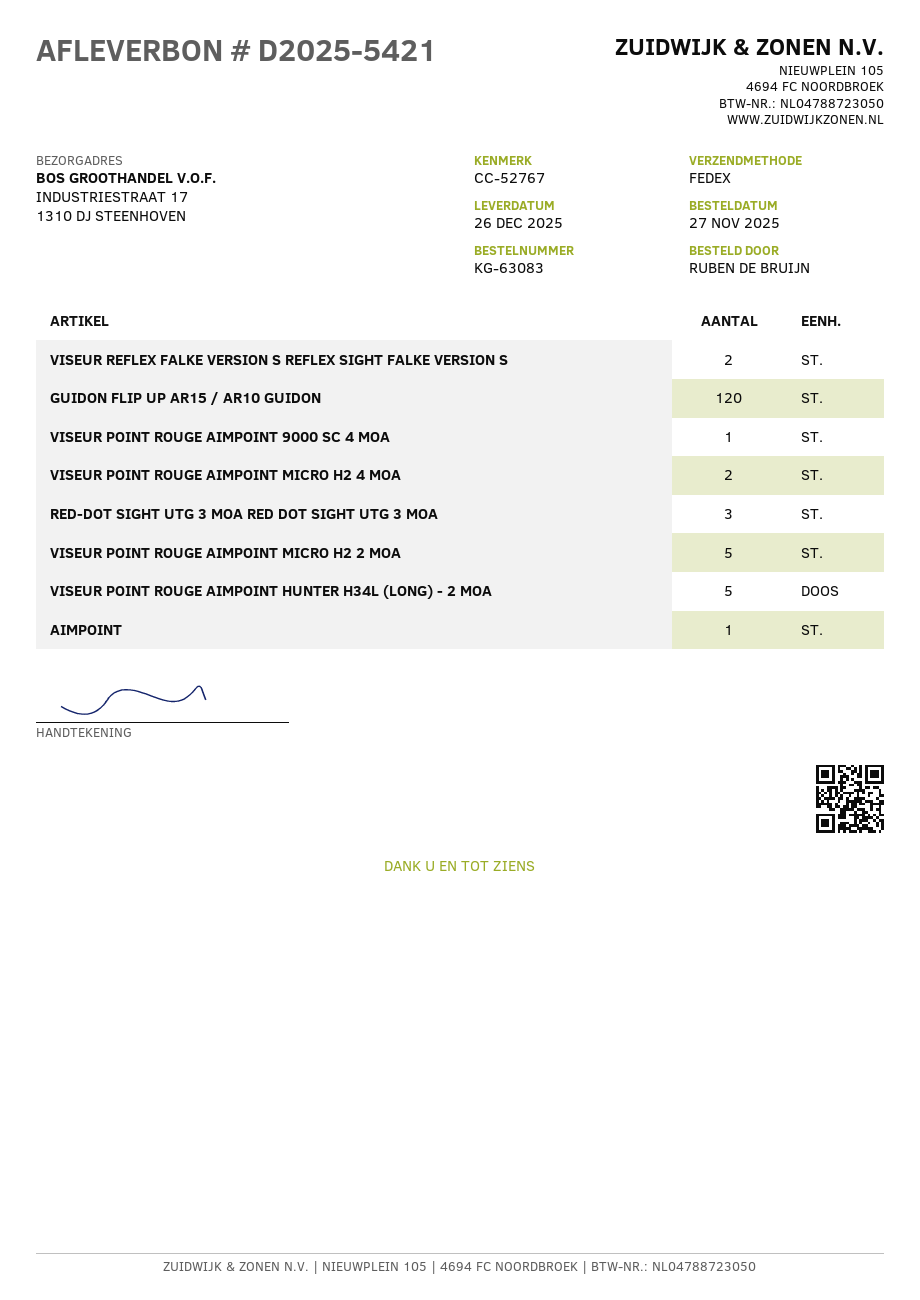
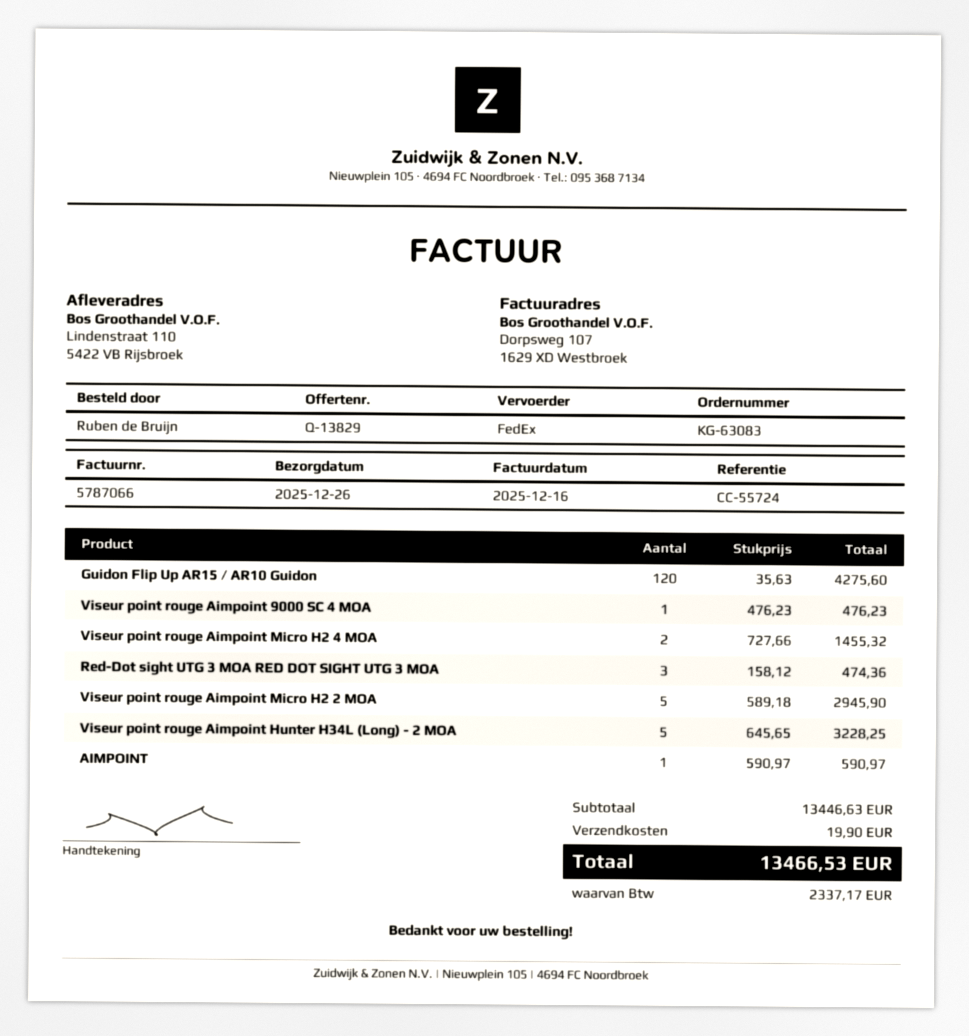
reference: CC-52767 -> CC-55724
ship to: INDUSTRIESTRAAT 17, 1310 DJ STEENHOVEN -> Lindenstraat 110, 5422 VB Rijsbroek
VISEUR REFLEX FALKE VERSION S REFLEX SIGHT FALKE VERSION S: 2 -> none

